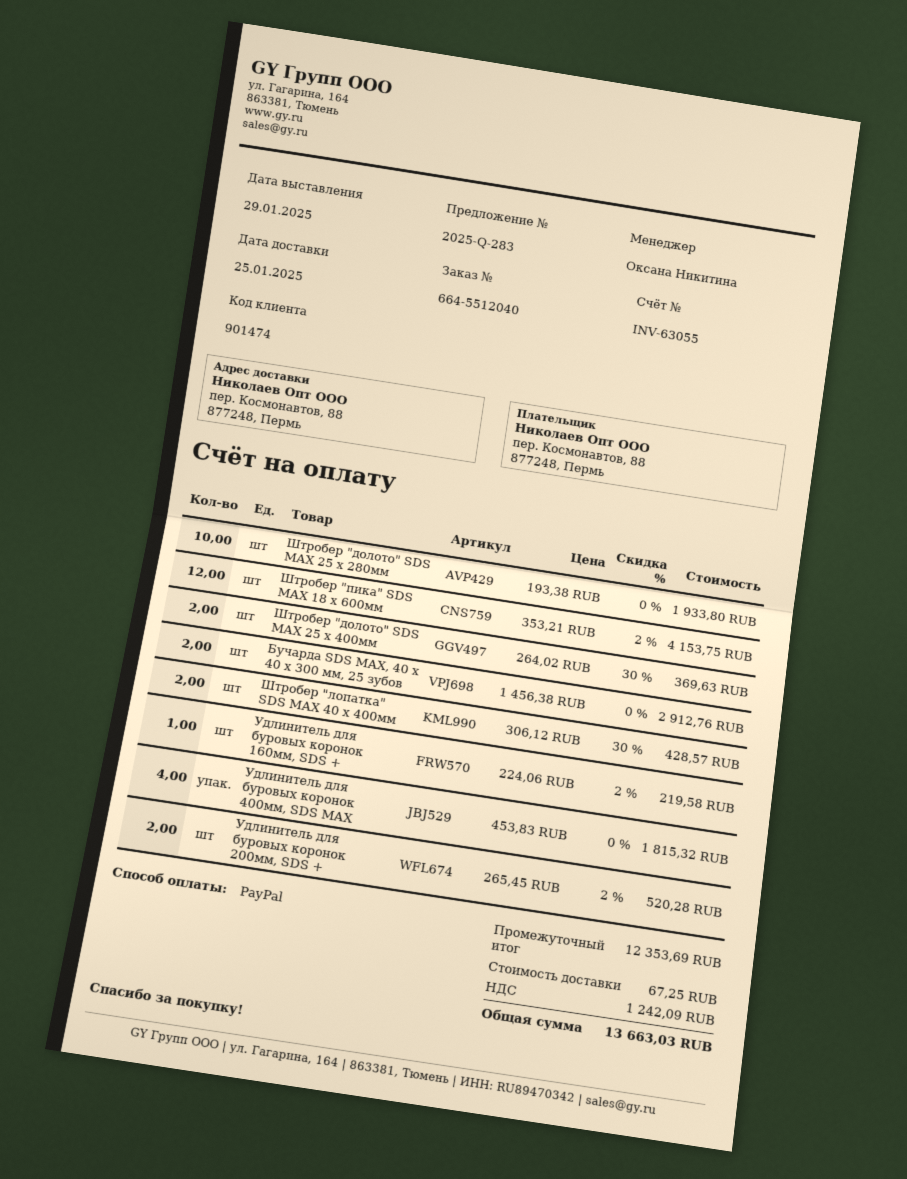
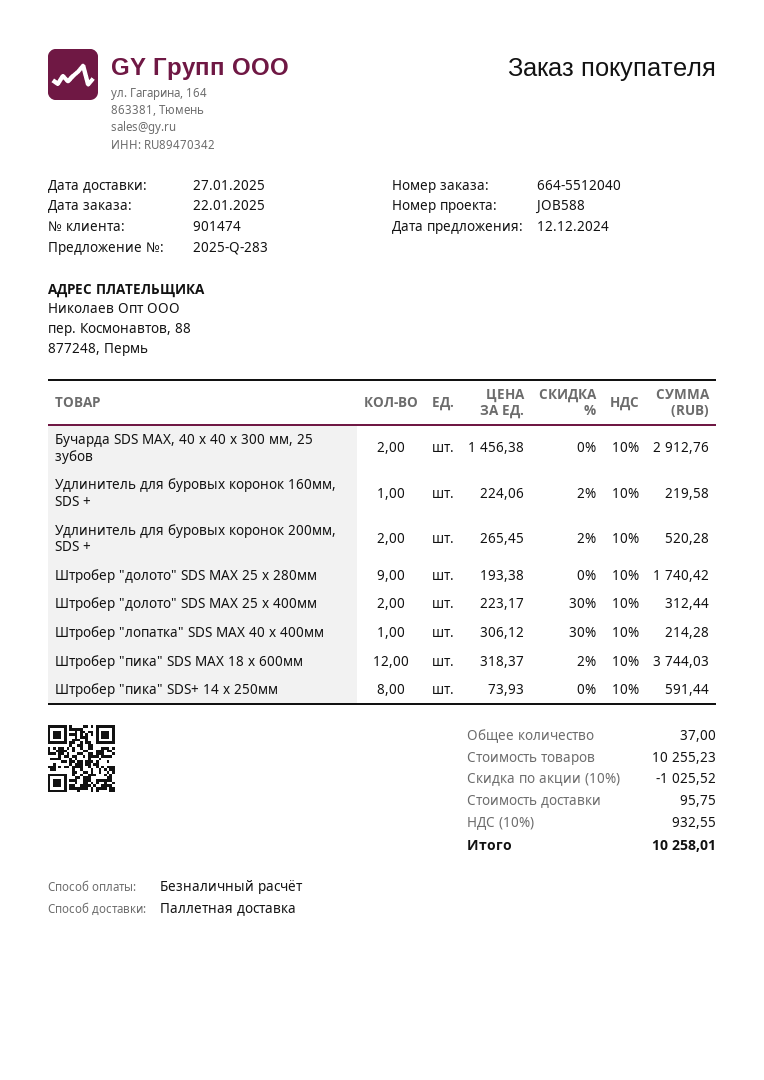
delivery date: 2025-01-25 -> 2025-01-27
payment method: PayPal -> bank transfer
Штробер "долото" SDS МАХ 25 х 280мм: 10 x 193.38 = 1933.80 -> 9 x 193.38 = 1740.42
Штробер "пика" SDS МАХ 18 х 600мм: 12 x 353.21 - 2% = 4153.75 -> 12 x 318.37 - 2% = 3744.03
Штробер "долото" SDS МАХ 25 х 400мм: 2 x 264.02 - 30% = 369.63 -> 2 x 223.17 - 30% = 312.44
Штробер "лопатка" SDS МАХ 40 х 400мм: 2 x 306.12 - 30% = 428.57 -> 1 x 306.12 - 30% = 214.28
Удлинитель для буровых коронок 400мм, SDS МАХ: 4 x 453.83 = 1815.32 -> none
Штробер "пика" SDS+ 14 х 250мм: none -> 8 x 73.93 = 591.44
subtotal: 12353.69 -> 10255.23
discount: none -> 10% = 1025.52
shipping: 67.25 -> 95.75
tax: 1242.09 -> 932.55
total: 13663.03 -> 10258.01

